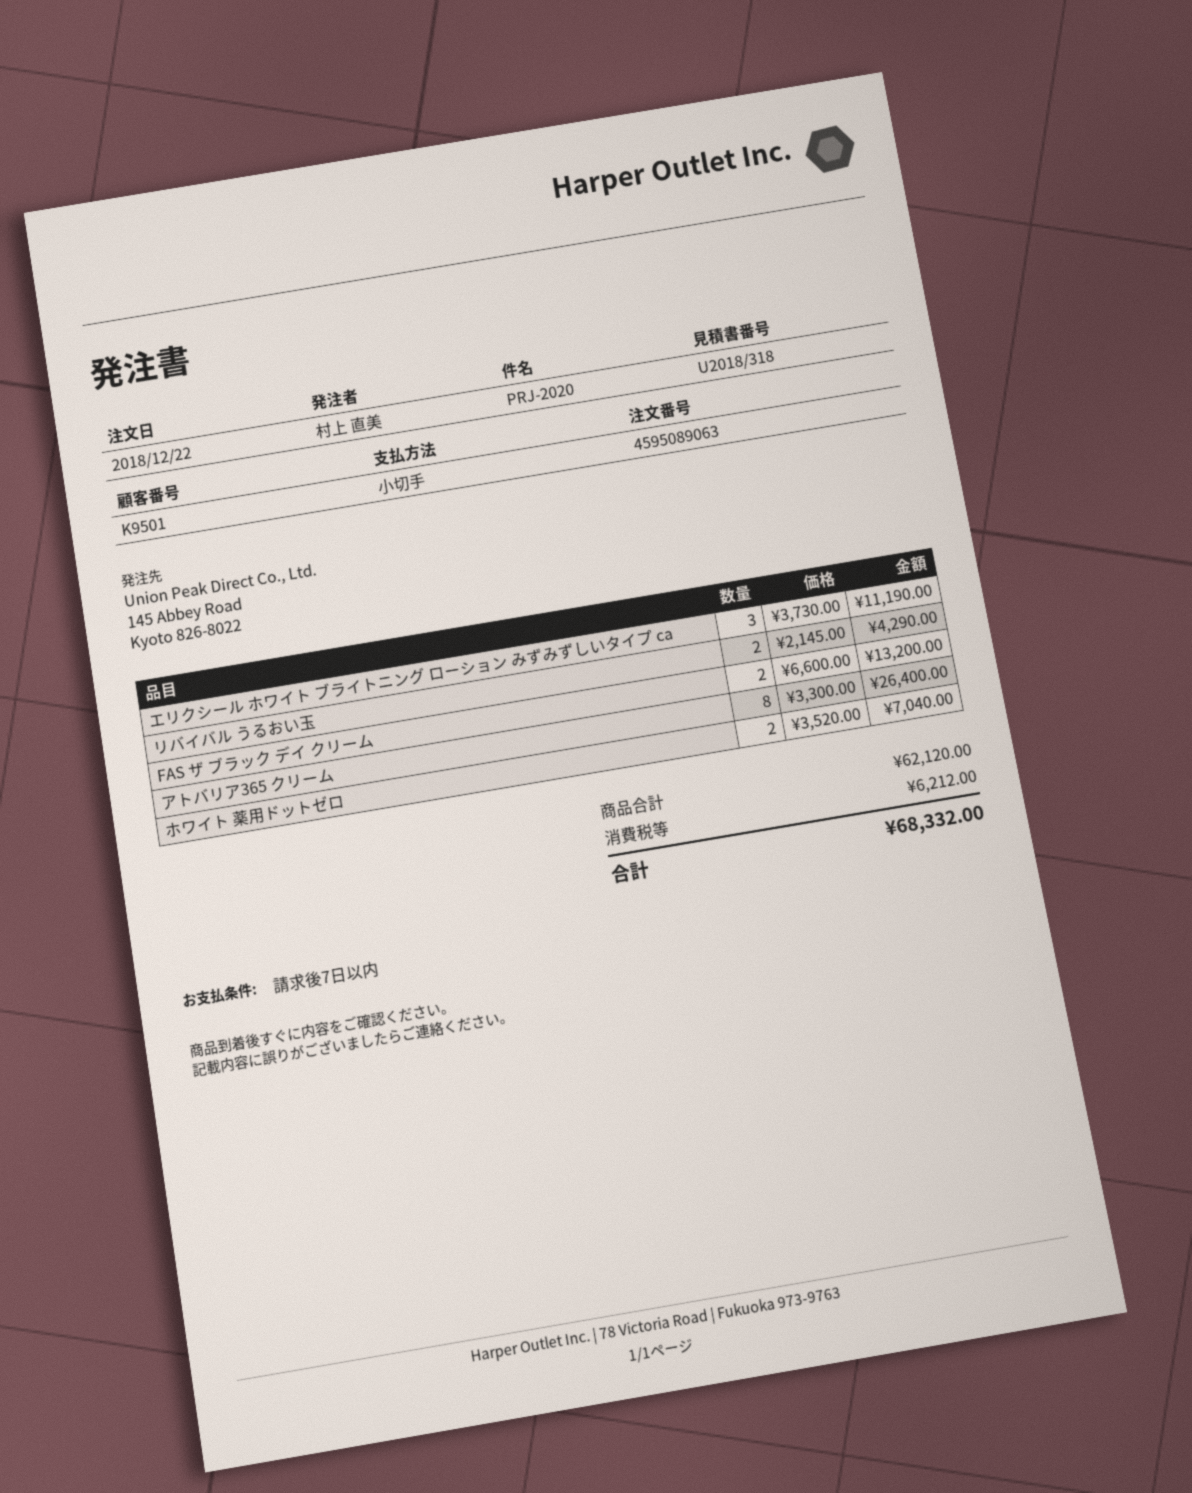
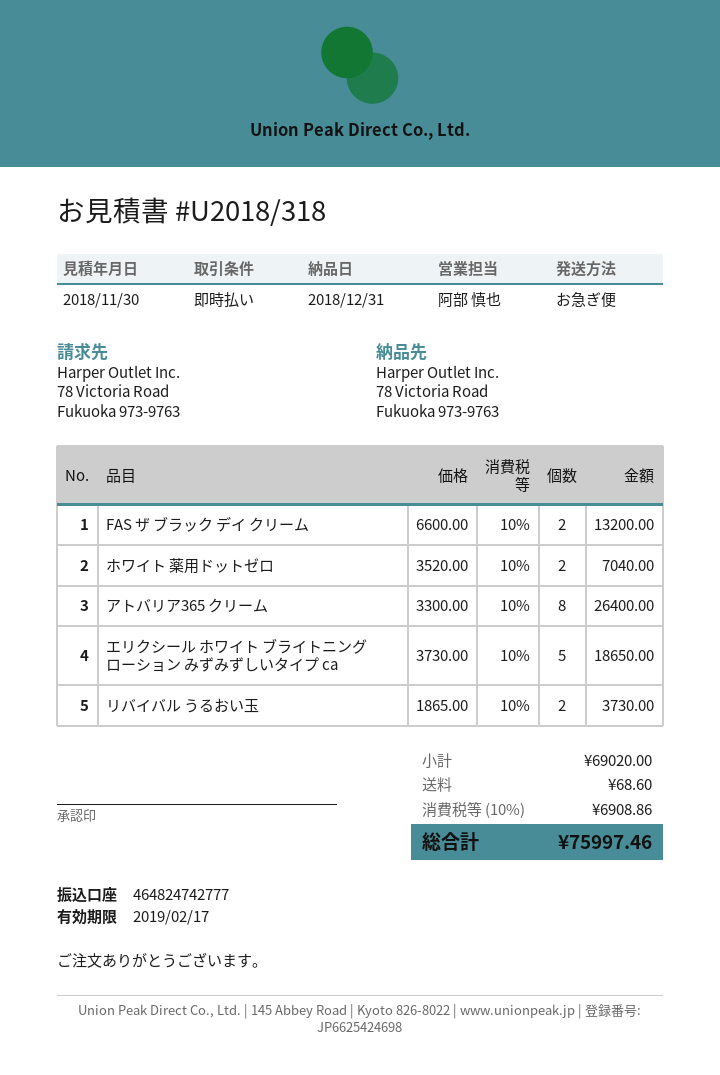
payment terms: 7 days -> on receipt
エリクシール ホワイト ブライトニング ローション みずみずしいタイプ ca: 3 x 3730.00 = 11190.00 -> 5 x 3730.00 = 18650.00
リバイバル うるおい玉: 2 x 2145.00 = 4290.00 -> 2 x 1865.00 = 3730.00
subtotal: 62120.00 -> 69020.00
shipping: none -> 68.60
tax: 6212.00 -> 6908.86
total: 68332.00 -> 75997.46

